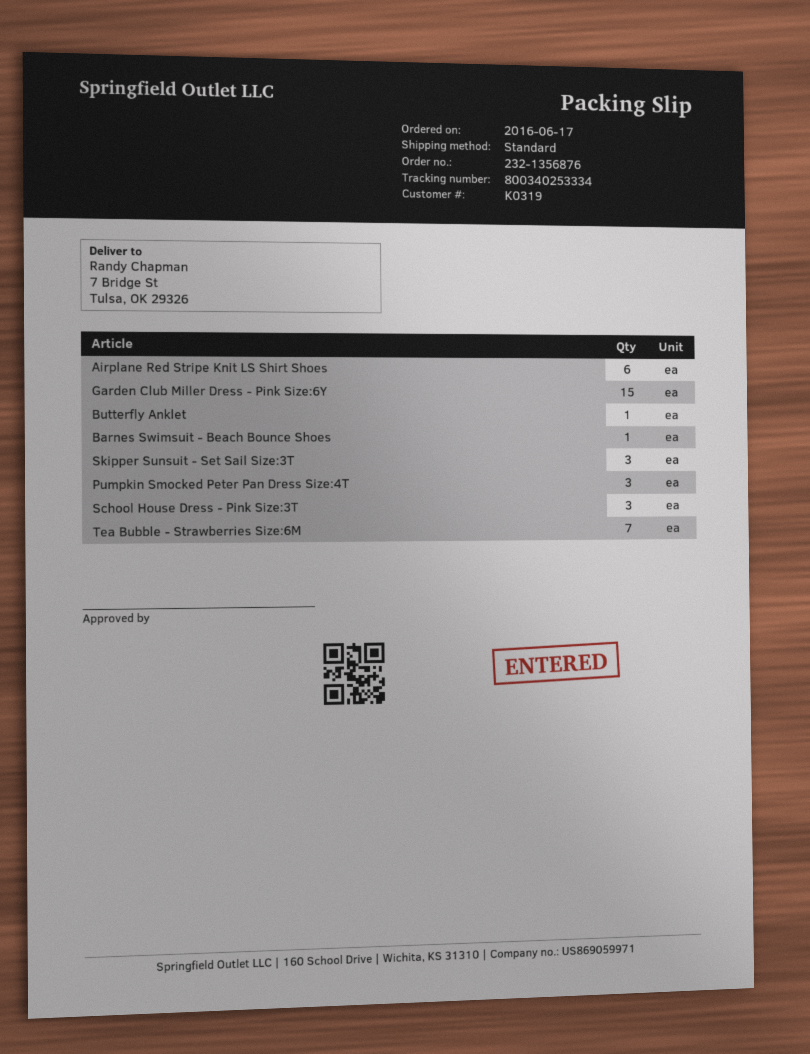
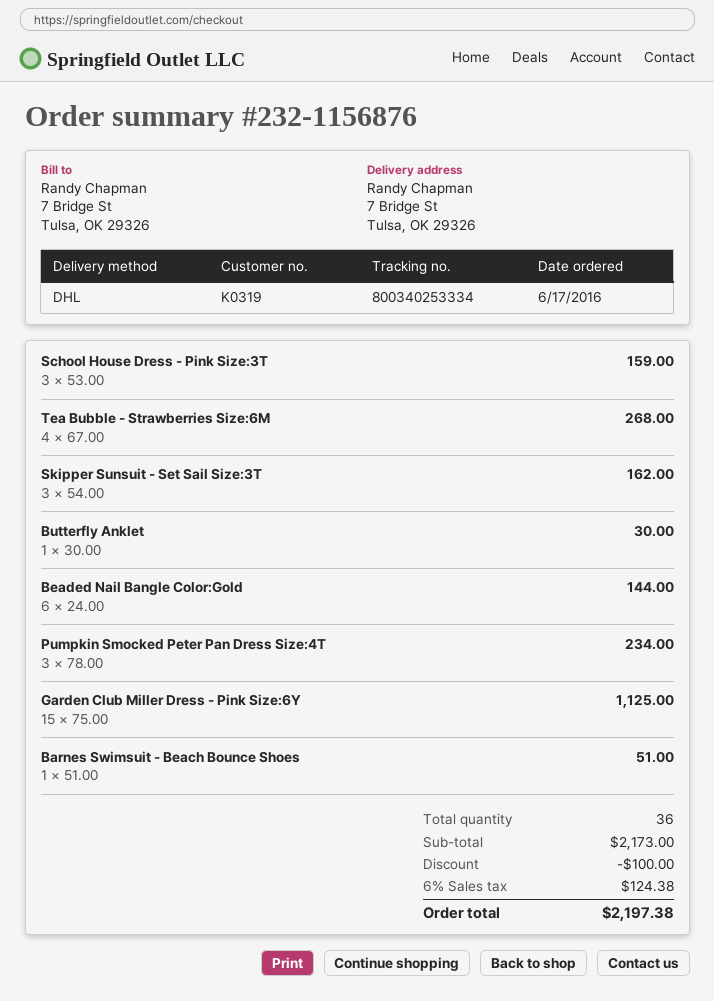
order number: 232-1356876 -> 232-1156876
shipping method: standard -> DHL
Airplane Red Stripe Knit LS Shirt Shoes: 6 -> none
Tea Bubble - Strawberries Size:6M: 7 -> 4
Beaded Nail Bangle Color:Gold: none -> 6

